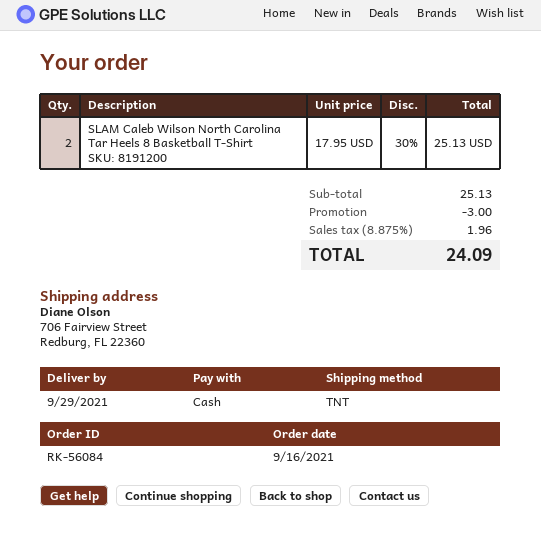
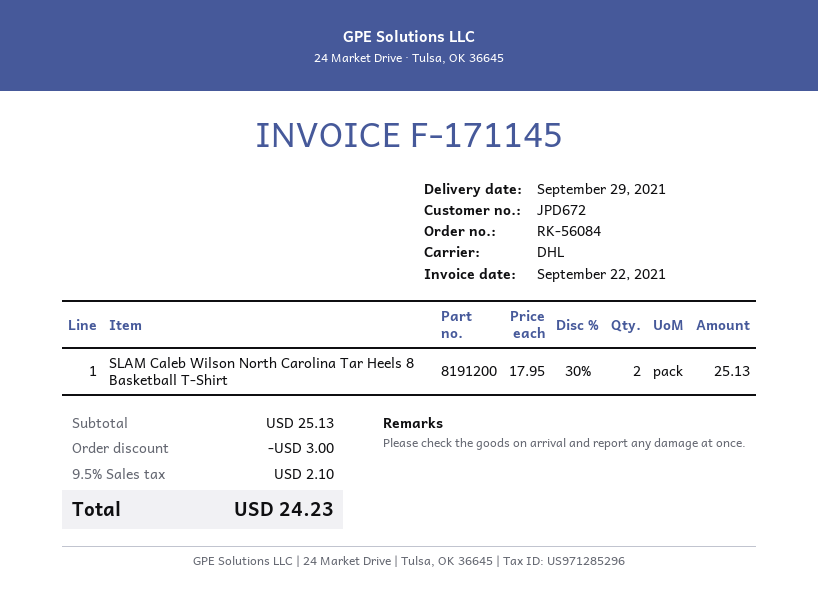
shipping method: TNT -> DHL
tax: 8.875% = 1.96 -> 9.5% = 2.10
total: 24.09 -> 24.23

